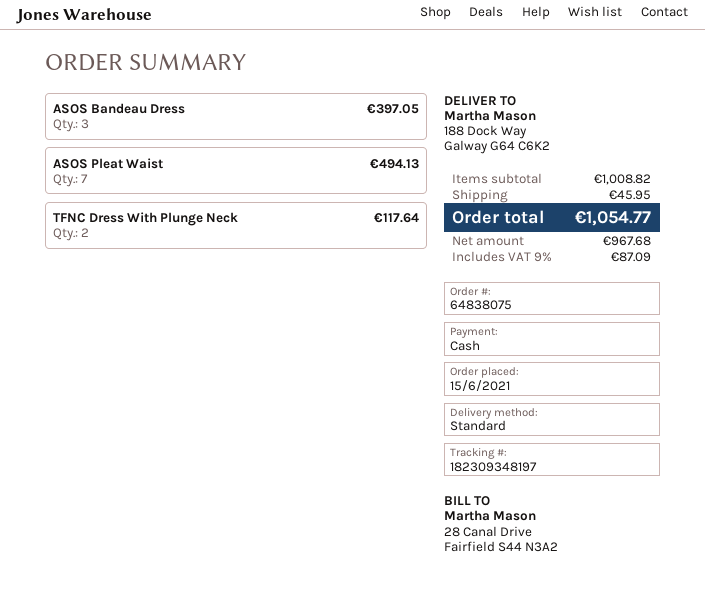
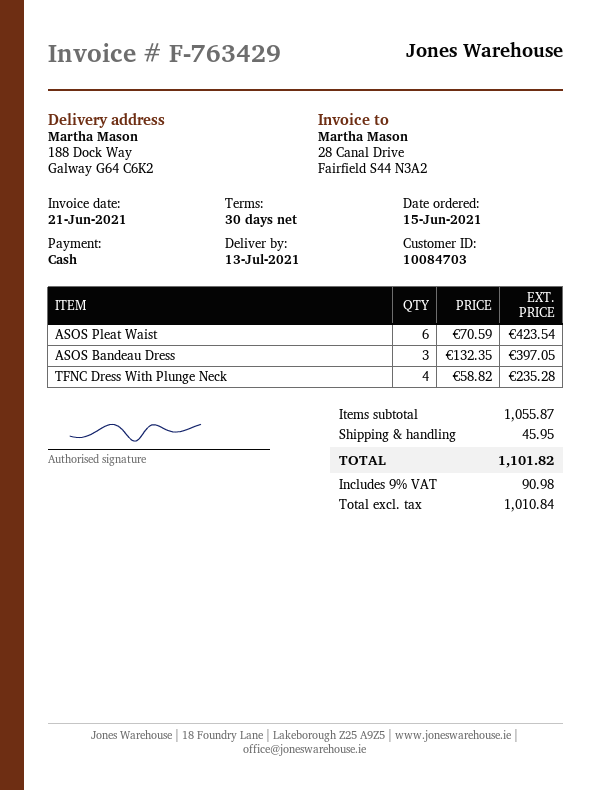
ASOS Pleat Waist: 7 for 494.13 -> 6 for 423.54
TFNC Dress With Plunge Neck: 2 for 117.64 -> 4 for 235.28
subtotal: 1008.82 -> 1055.87
net: 967.68 -> 1010.84
tax: 9% = 87.09 -> 9% = 90.98
total: 1054.77 -> 1101.82

